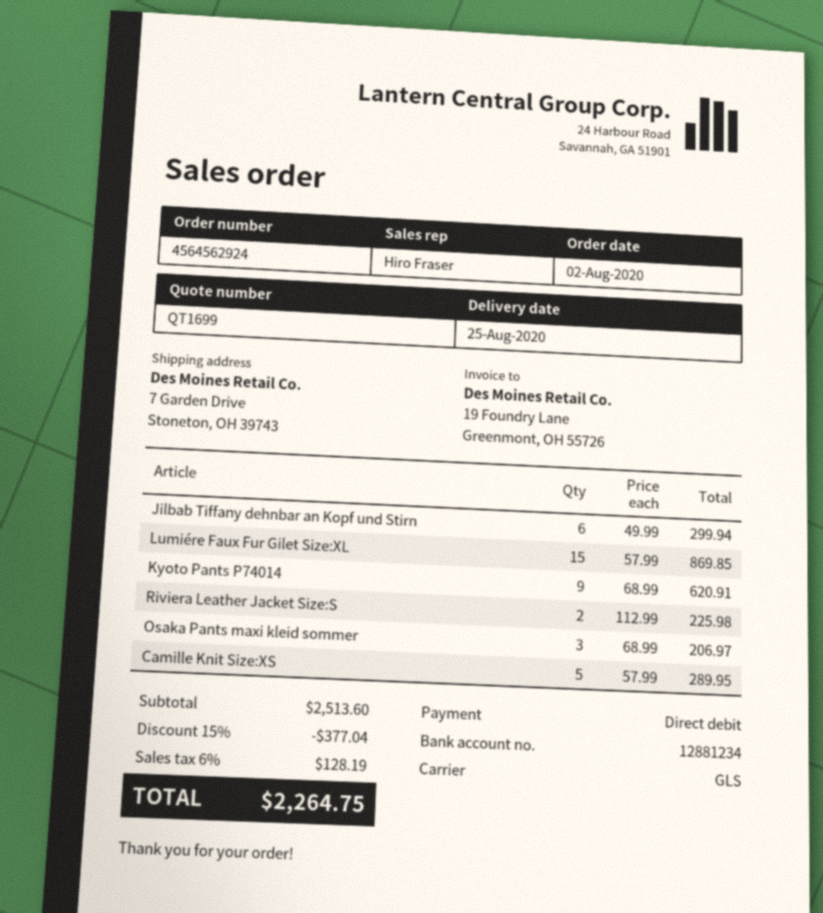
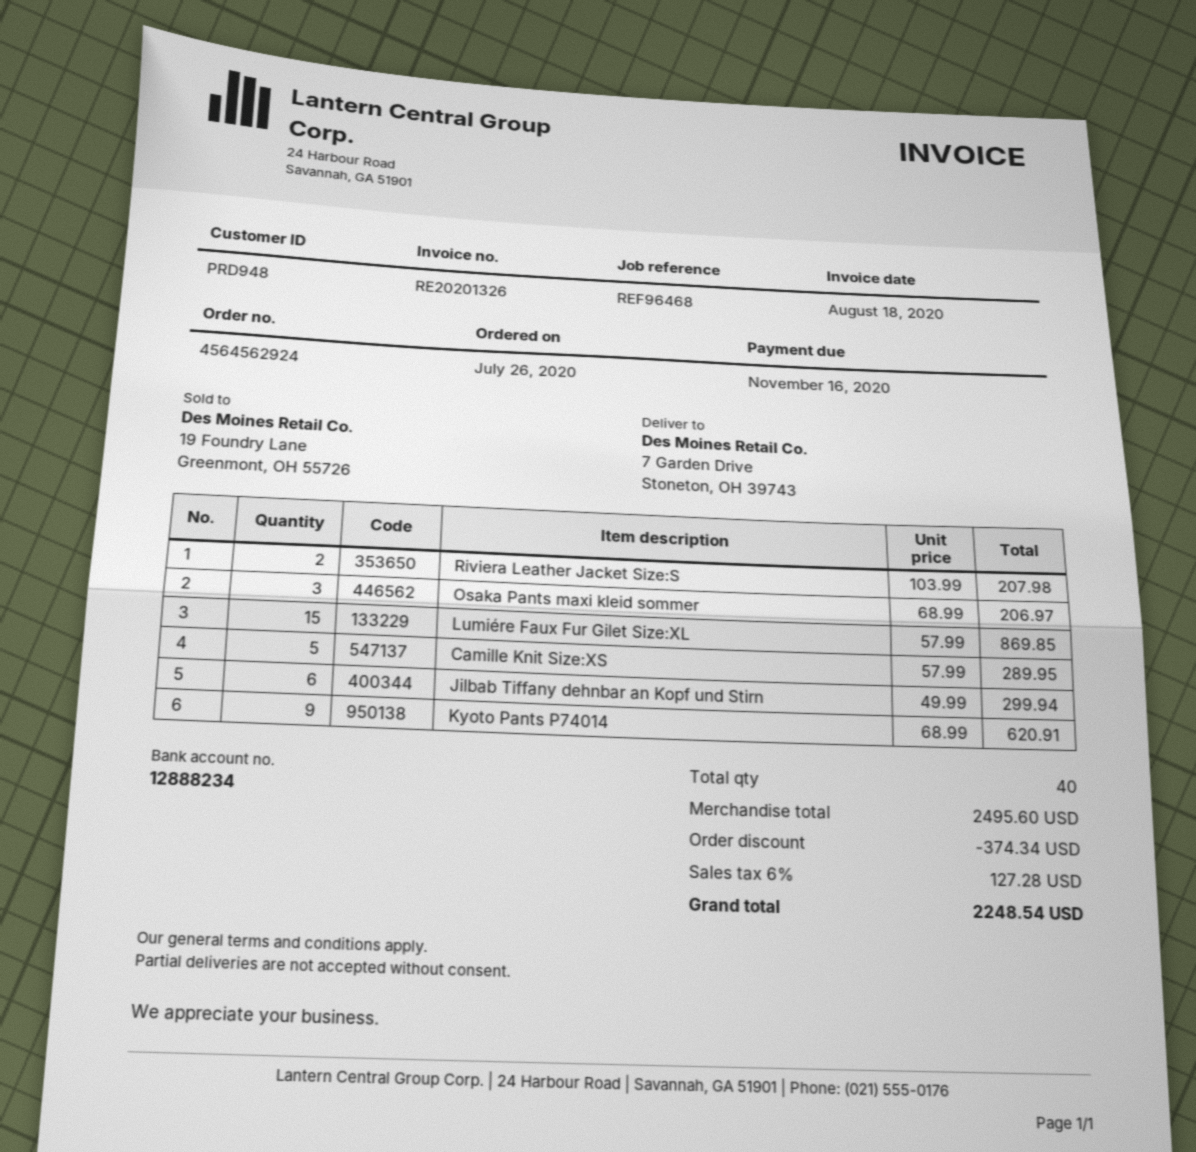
order date: 2020-08-02 -> 2020-07-26
bank account: 12881234 -> 12888234
Riviera Leather Jacket Size:S: 2 x 112.99 = 225.98 -> 2 x 103.99 = 207.98
subtotal: 2513.60 -> 2495.60
discount: 377.04 -> 374.34
tax: 6% = 128.19 -> 6% = 127.28
total: 2264.75 -> 2248.54

